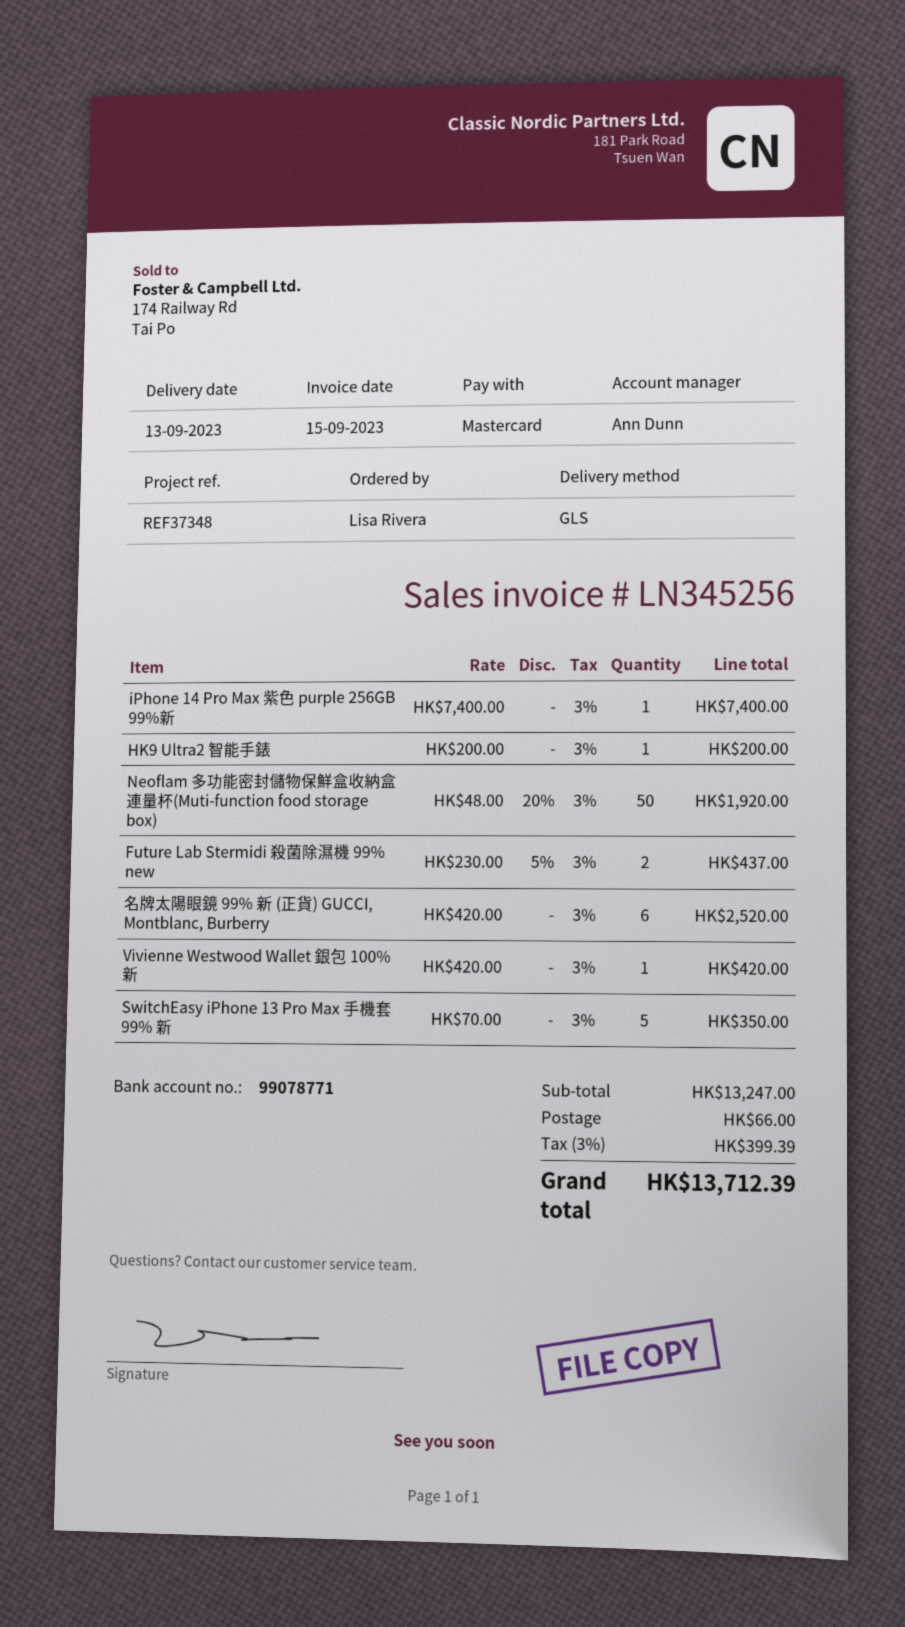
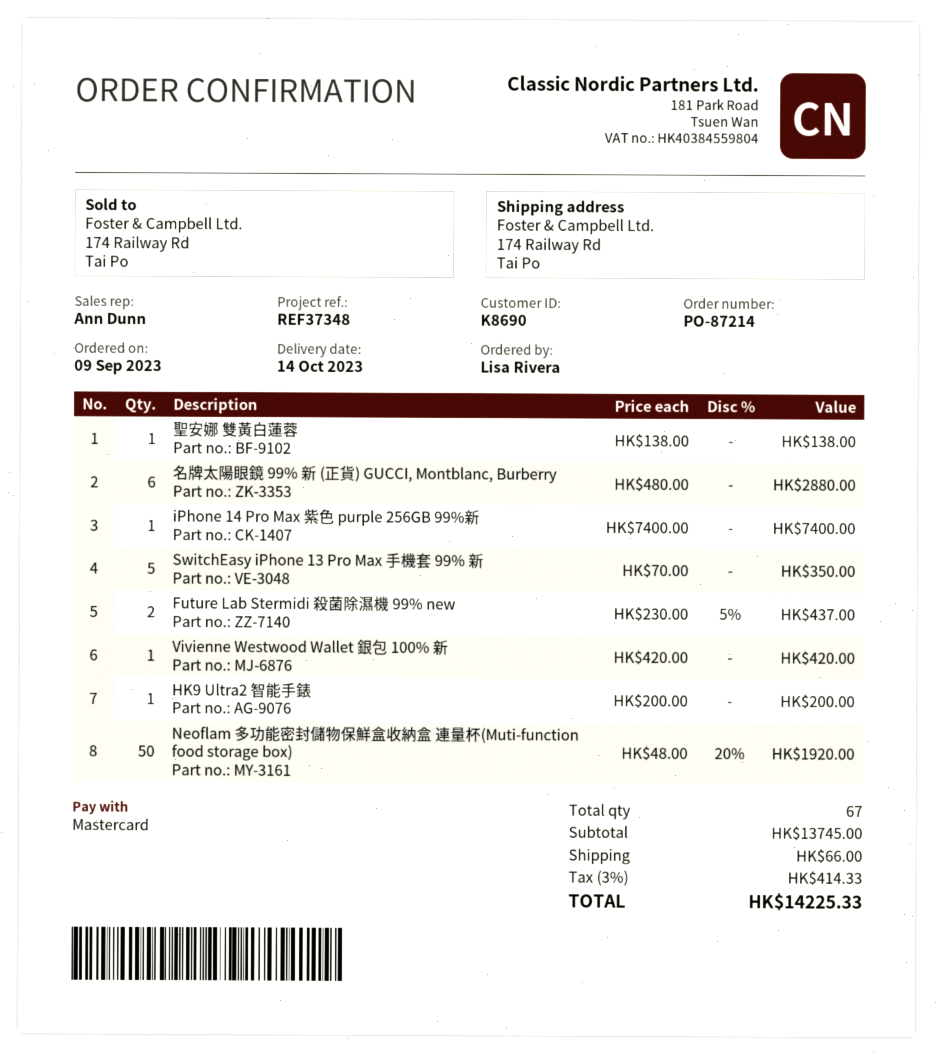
delivery date: 2023-09-13 -> 2023-10-14
名牌太陽眼鏡 99% 新 (正貨) GUCCI, Montblanc, Burberry: 6 x 420.00 = 2520.00 -> 6 x 480.00 = 2880.00
聖安娜 雙黃白蓮蓉: none -> 1 x 138.00 = 138.00
subtotal: 13247.00 -> 13745.00
tax: 3% = 399.39 -> 3% = 414.33
total: 13712.39 -> 14225.33

